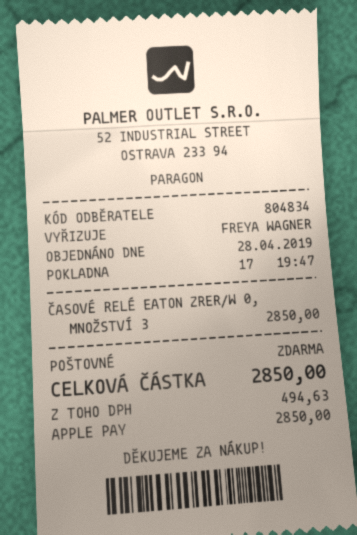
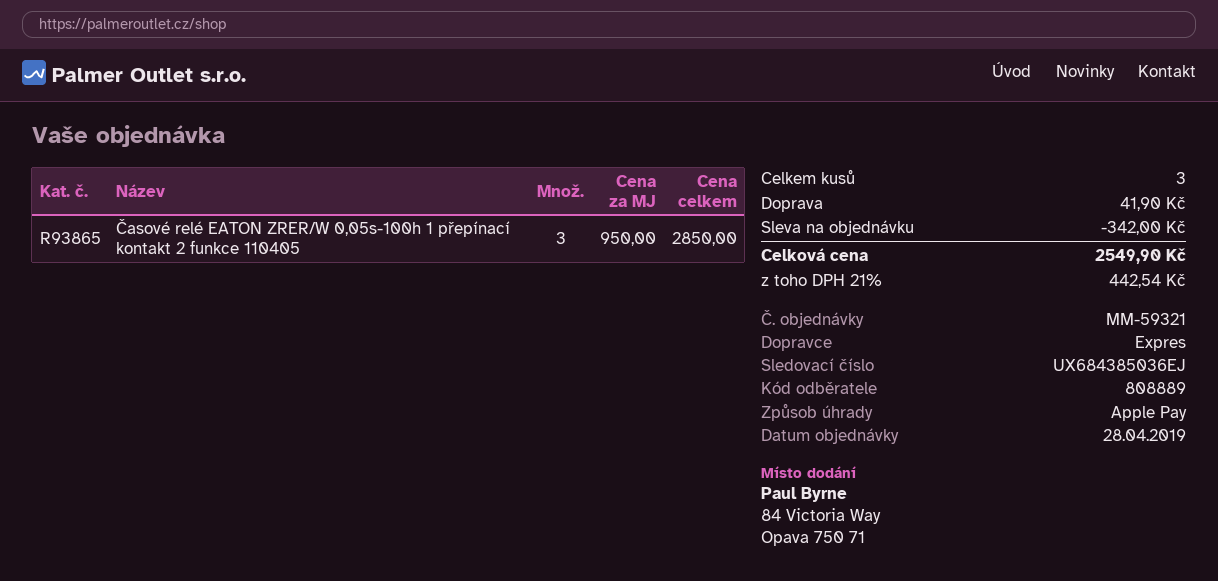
customer number: 804834 -> 808889
discount: none -> 342.00
shipping: 0.00 -> 41.90
tax: 494.63 -> 442.54
total: 2850.00 -> 2549.90

